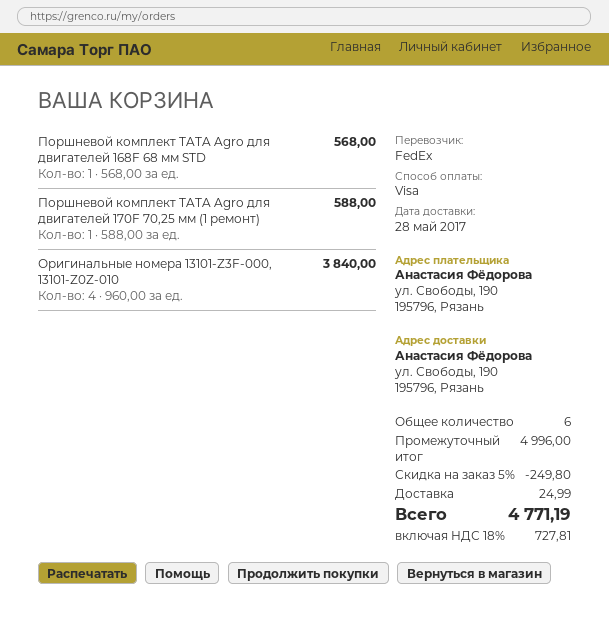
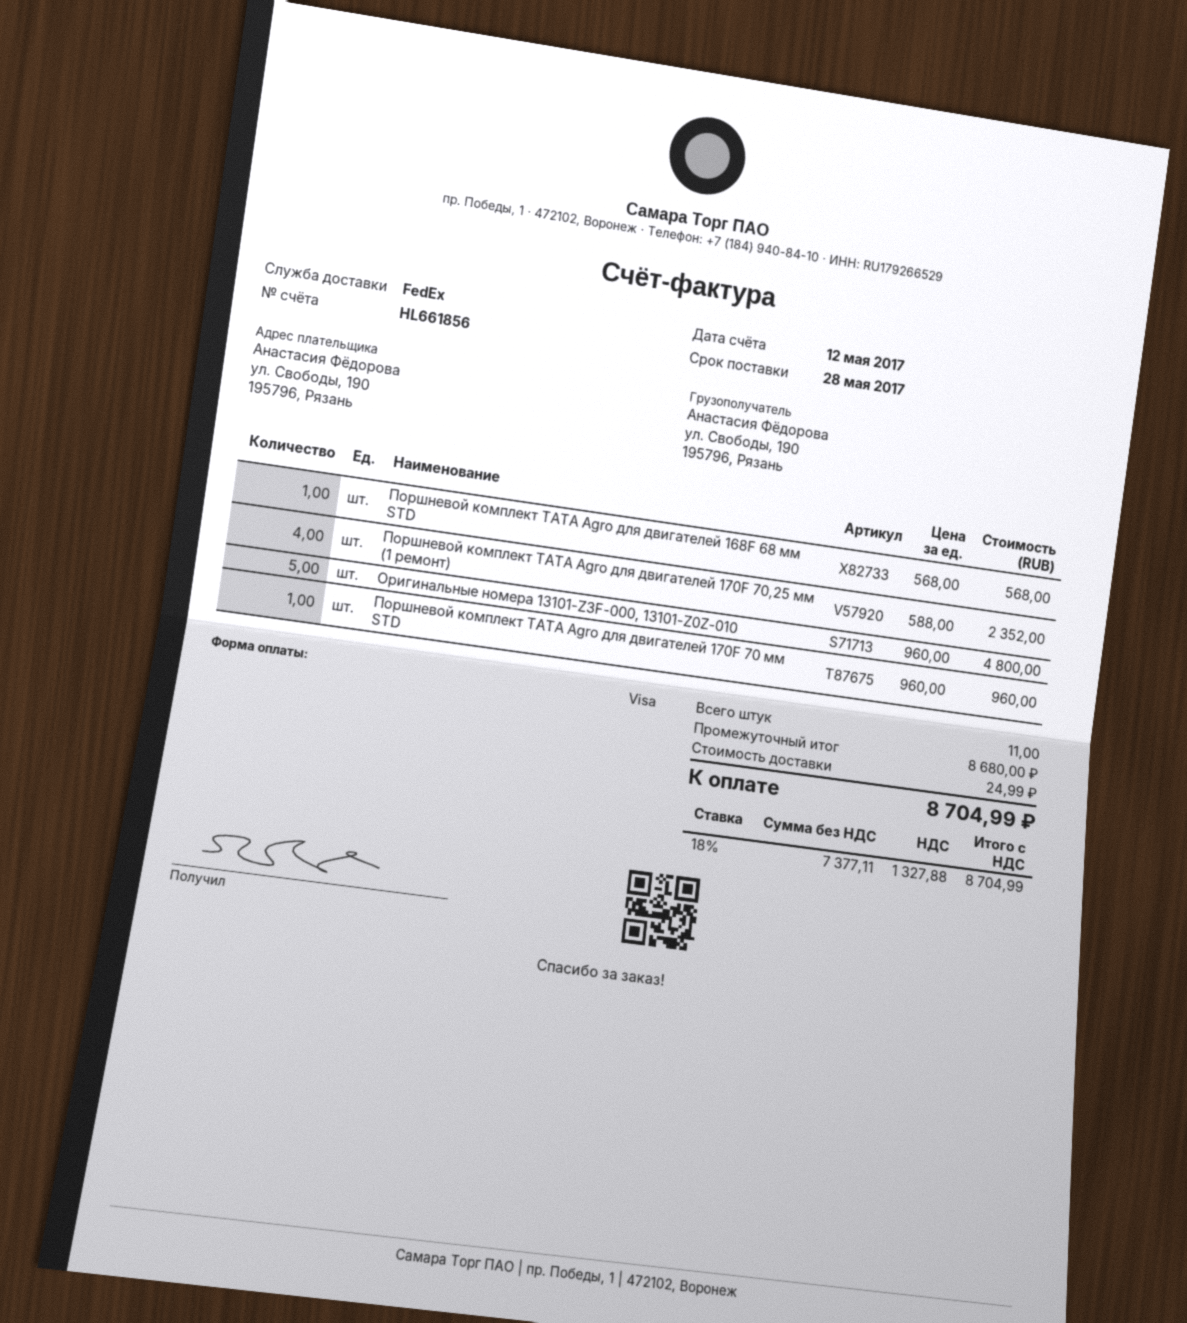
Поршневой комплект TATA Agro для двигателей 170F 70,25 мм (1 ремонт): 1 x 588.00 = 588.00 -> 4 x 588.00 = 2352.00
Оригинальные номера 13101-Z3F-000, 13101-Z0Z-010: 4 x 960.00 = 3840.00 -> 5 x 960.00 = 4800.00
Поршневой комплект TATA Agro для двигателей 170F 70 мм STD: none -> 1 x 960.00 = 960.00
total quantity: 6 -> 11
subtotal: 4996.00 -> 8680.00
discount: 5% = 249.80 -> none
tax: 18% = 727.81 -> 18% = 1327.88
total: 4771.19 -> 8704.99

